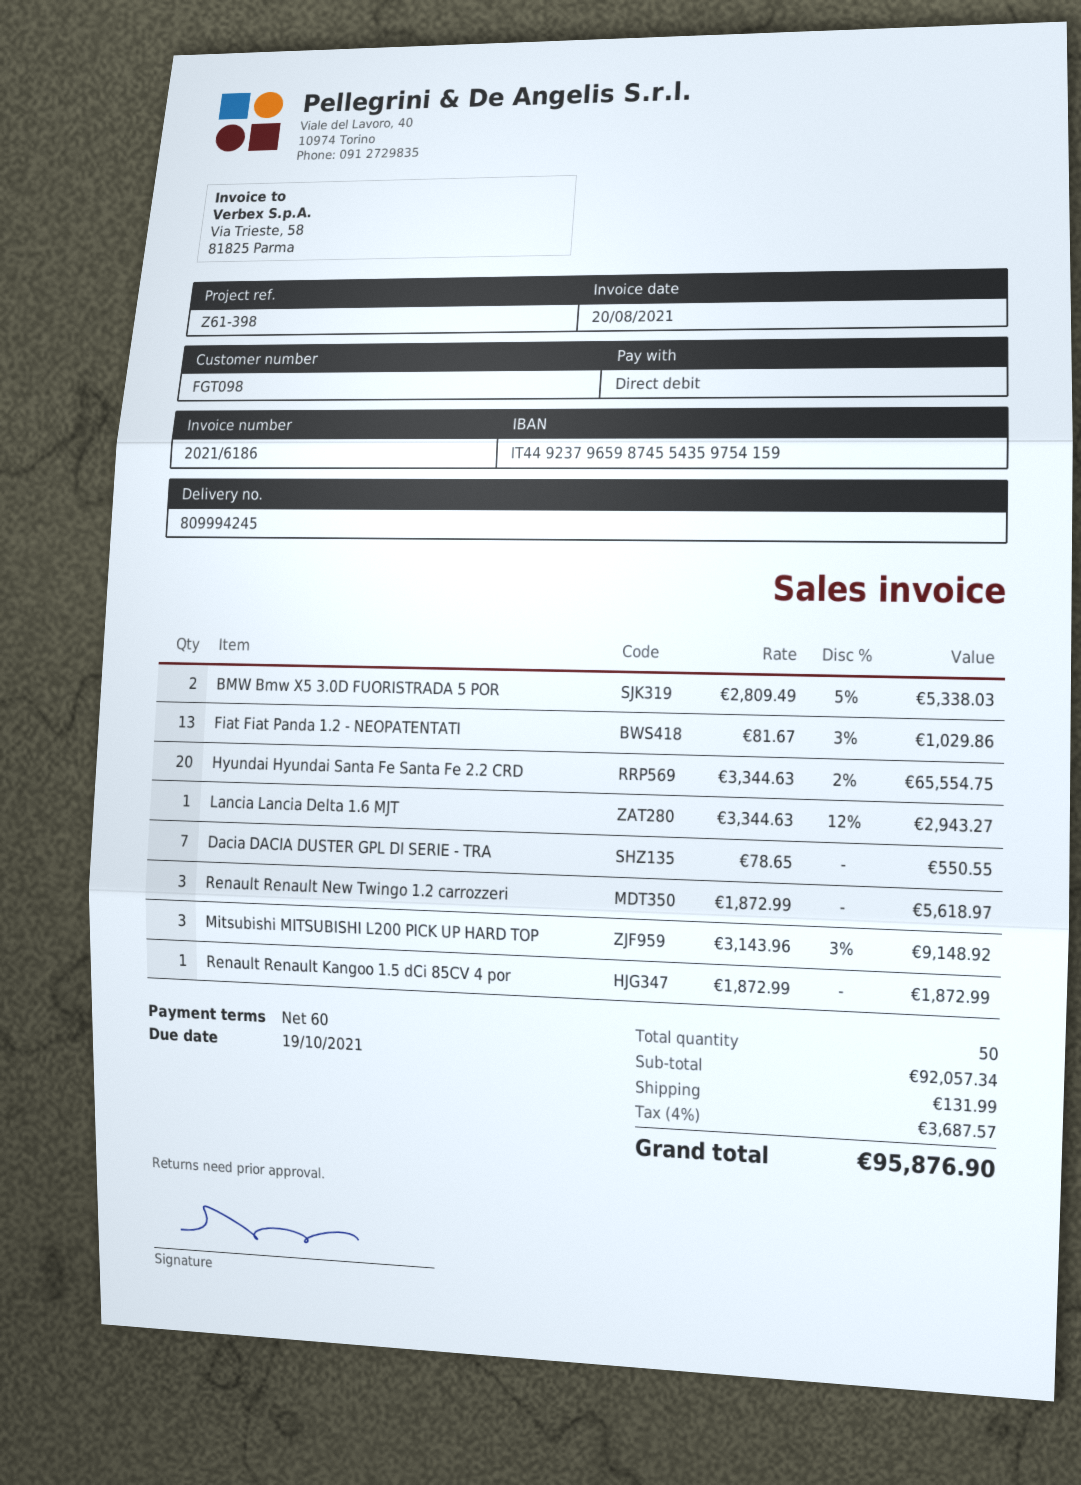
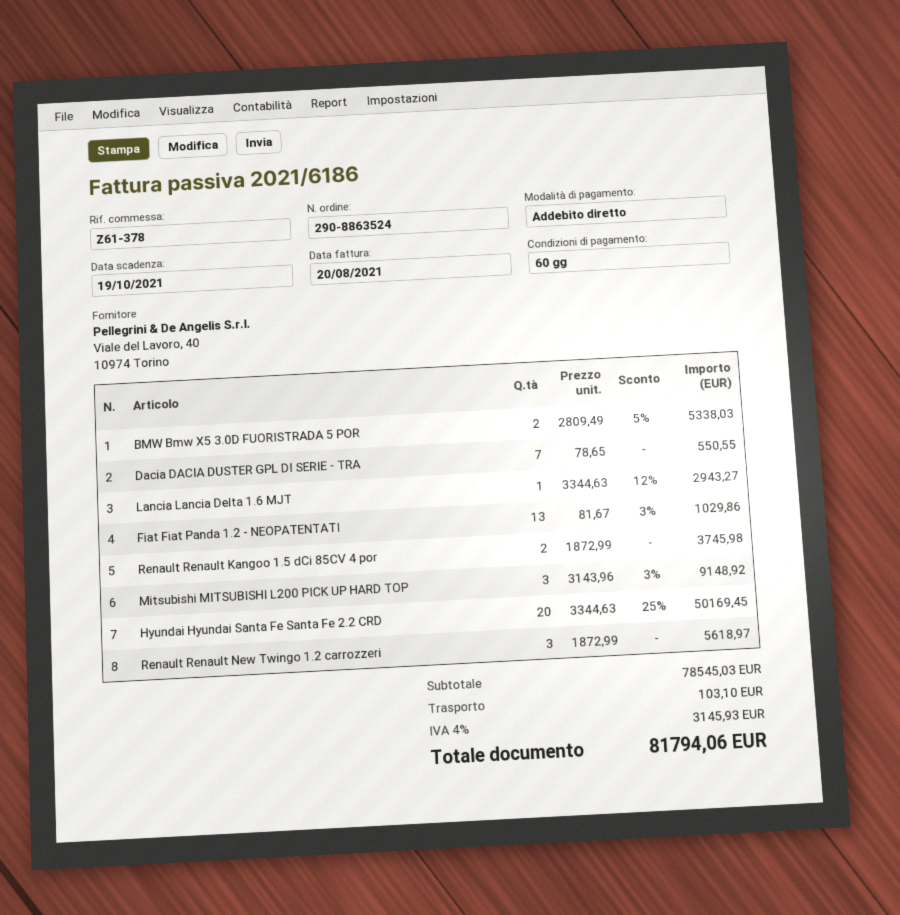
reference: Z61-398 -> Z61-378
Hyundai Hyundai Santa Fe Santa Fe 2.2 CRD: 20 x 3344.63 - 2% = 65554.75 -> 20 x 3344.63 - 25% = 50169.45
Renault Renault Kangoo 1.5 dCi 85CV 4 por: 1 x 1872.99 = 1872.99 -> 2 x 1872.99 = 3745.98
subtotal: 92057.34 -> 78545.03
shipping: 131.99 -> 103.10
tax: 4% = 3687.57 -> 4% = 3145.93
total: 95876.90 -> 81794.06

